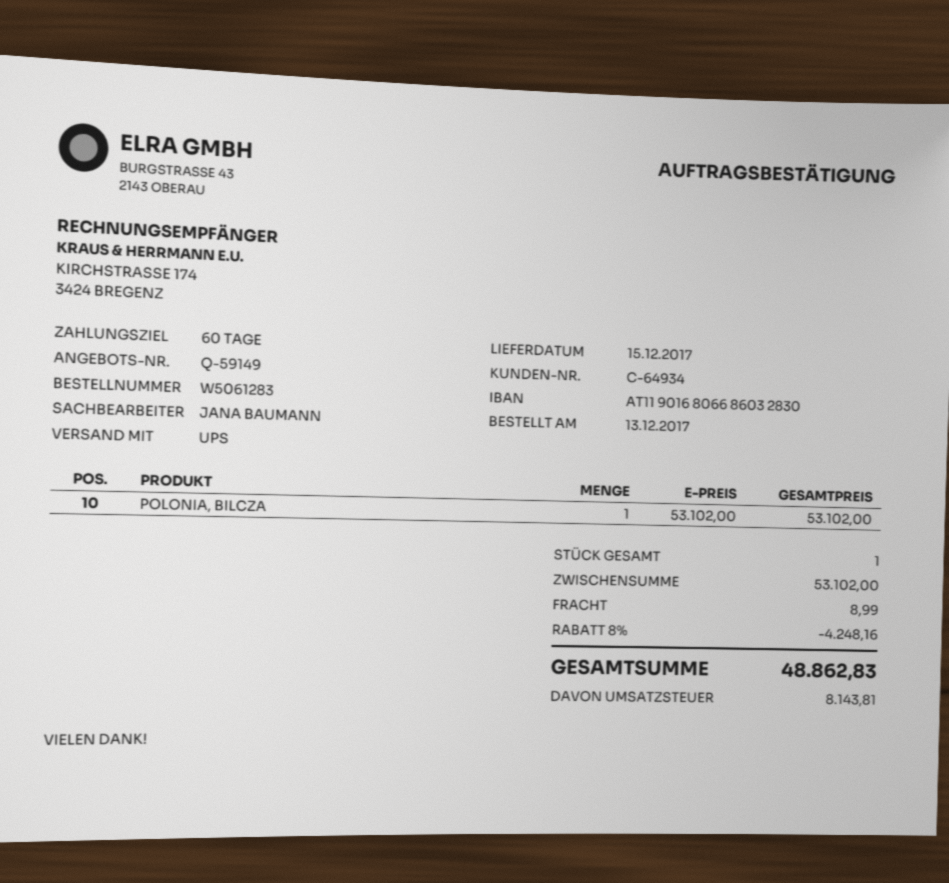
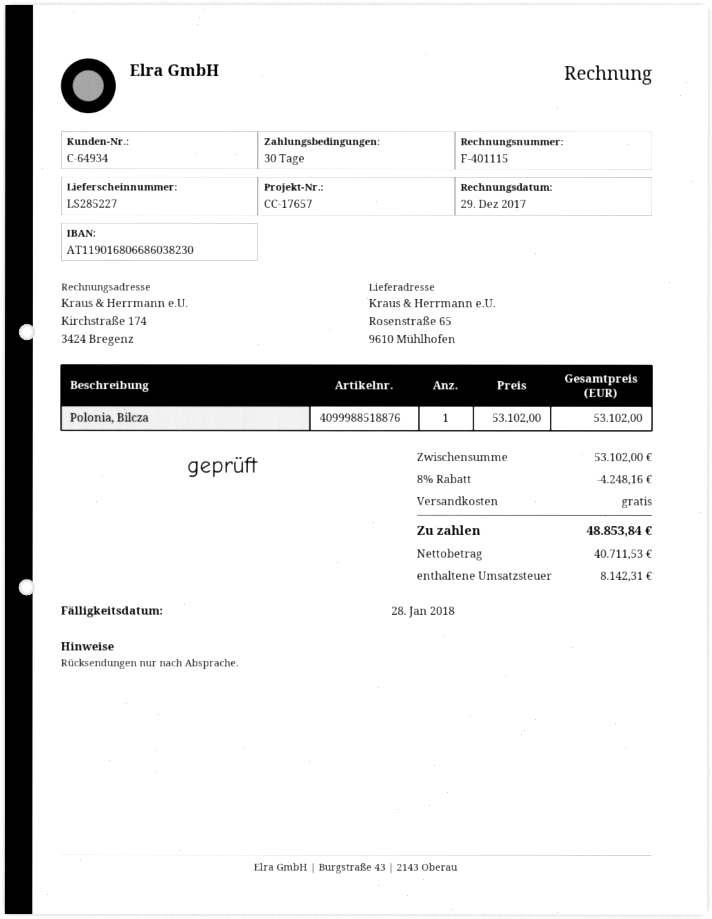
payment terms: 60 days -> 30 days
bank account: AT119016806686032830 -> AT119016806686038230
shipping: 8.99 -> 0.00
tax: 8143.81 -> 8142.31
total: 48862.83 -> 48853.84

